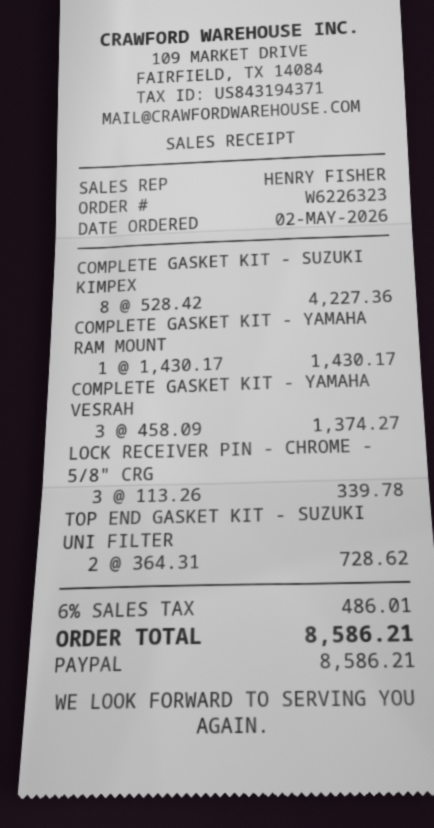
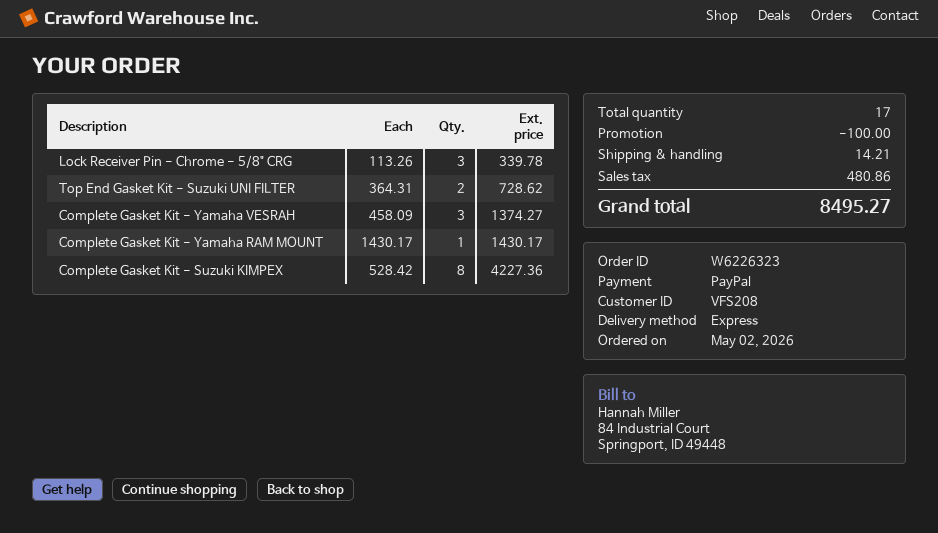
discount: none -> 100.00
shipping: none -> 14.21
tax: 486.01 -> 480.86
total: 8586.21 -> 8495.27

